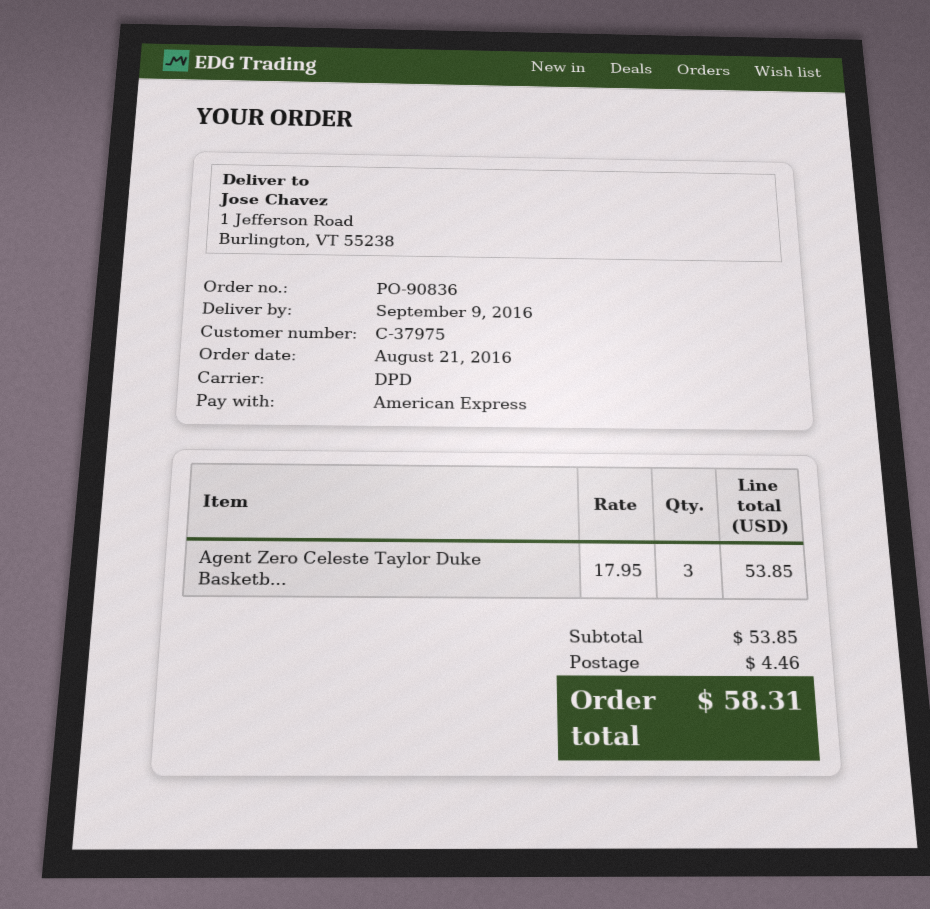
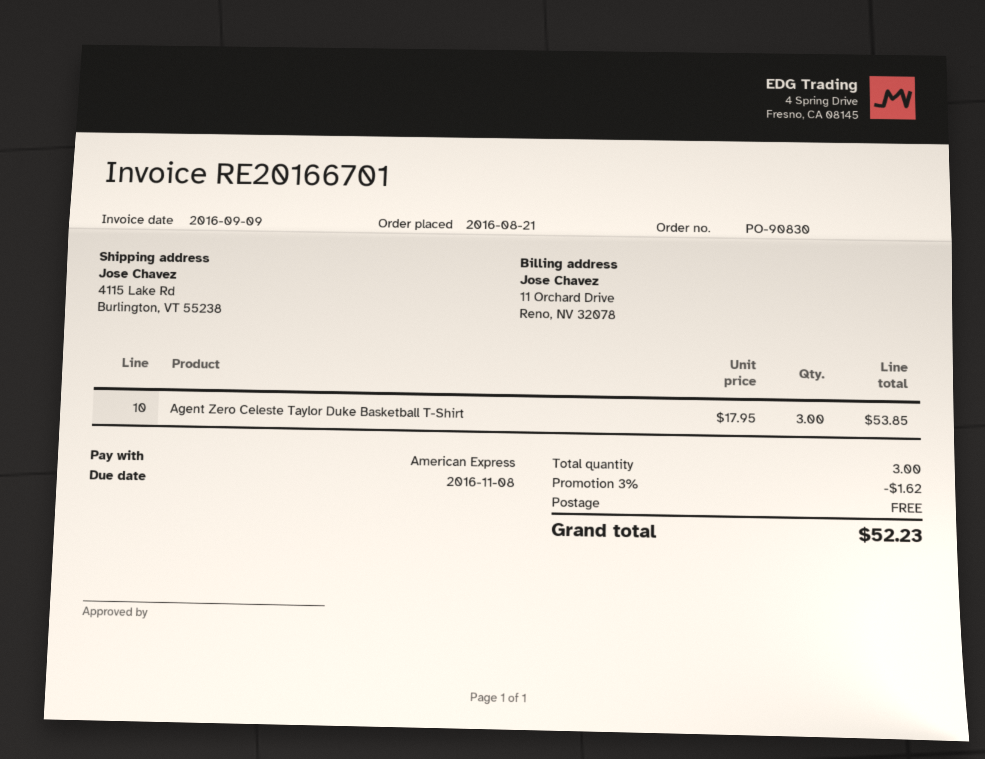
order number: PO-90836 -> PO-90830
ship to: 1 Jefferson Road, Burlington, VT 55238 -> 4115 Lake Rd, Burlington, VT 55238
discount: none -> 3% = 1.62
shipping: 4.46 -> 0.00
total: 58.31 -> 52.23

